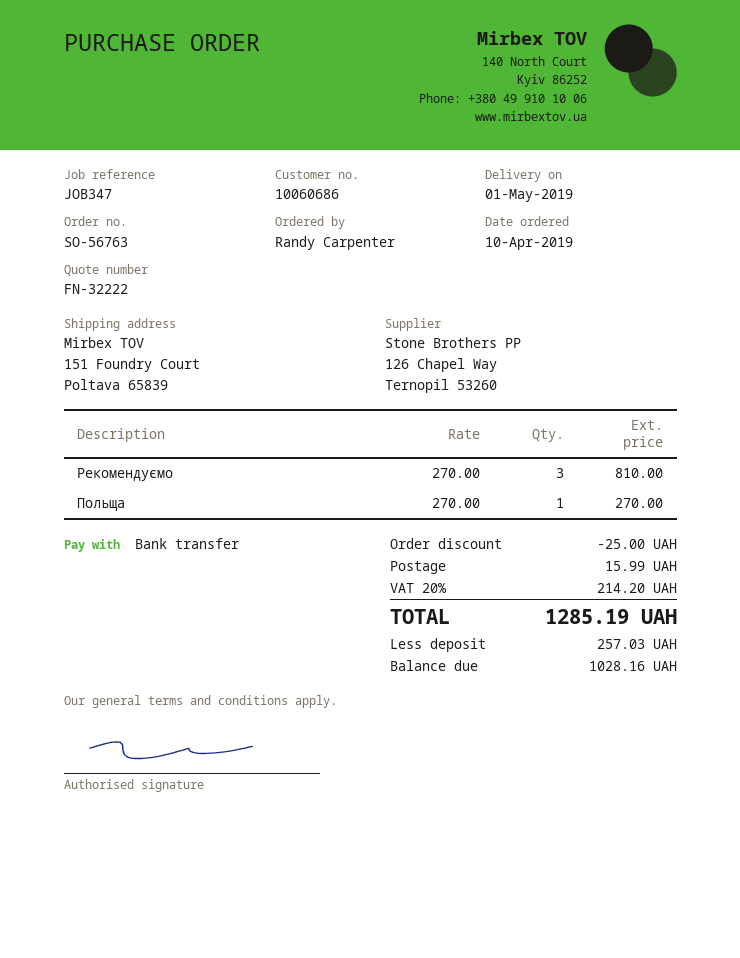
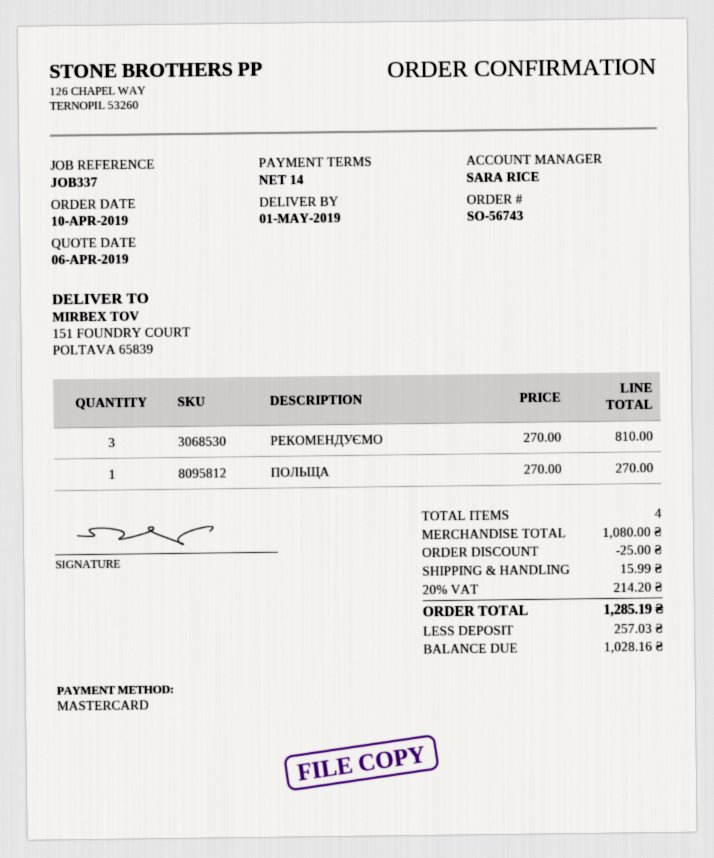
order number: SO-56763 -> SO-56743
reference: JOB347 -> JOB337
payment method: bank transfer -> Mastercard

